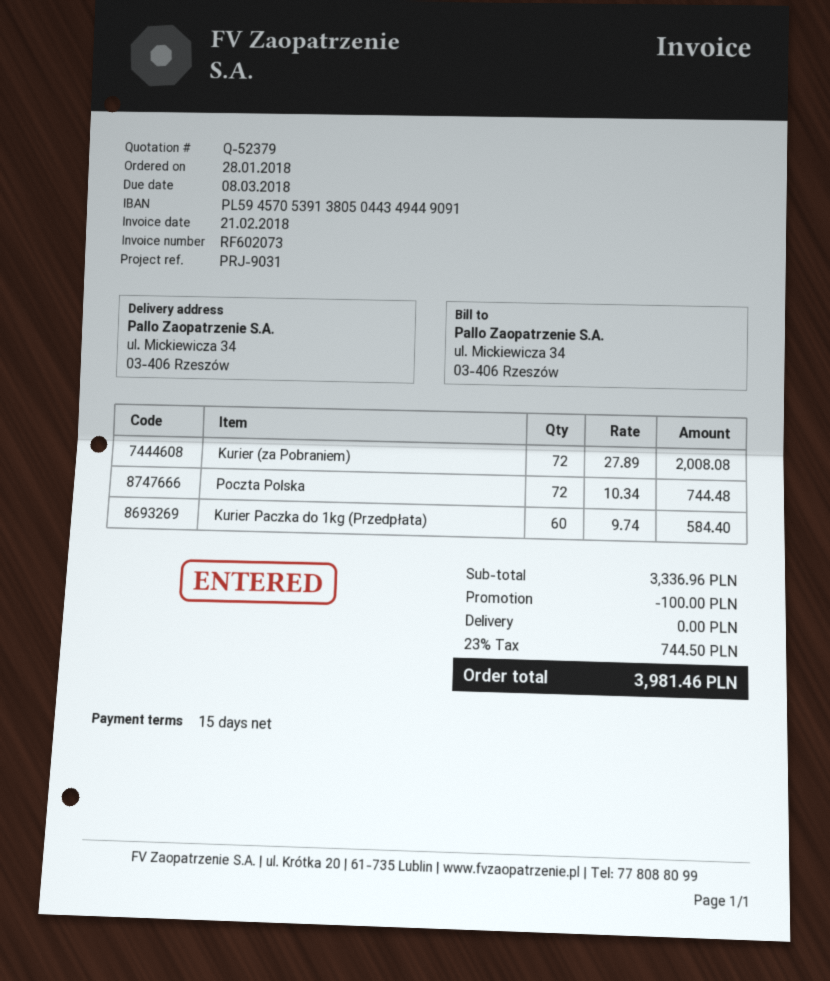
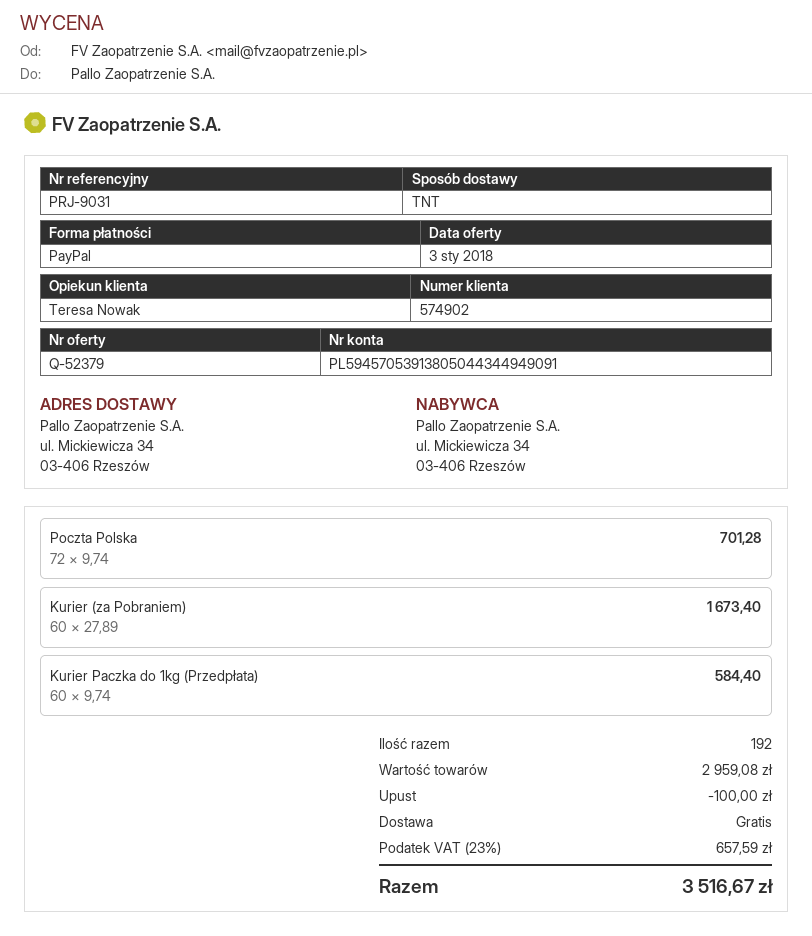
bank account: PL59457053913805044349449091 -> PL59457053913805044344949091
Kurier (za Pobraniem): 72 x 27.89 = 2008.08 -> 60 x 27.89 = 1673.40
Poczta Polska: 72 x 10.34 = 744.48 -> 72 x 9.74 = 701.28
subtotal: 3336.96 -> 2959.08
tax: 23% = 744.50 -> 23% = 657.59
total: 3981.46 -> 3516.67

